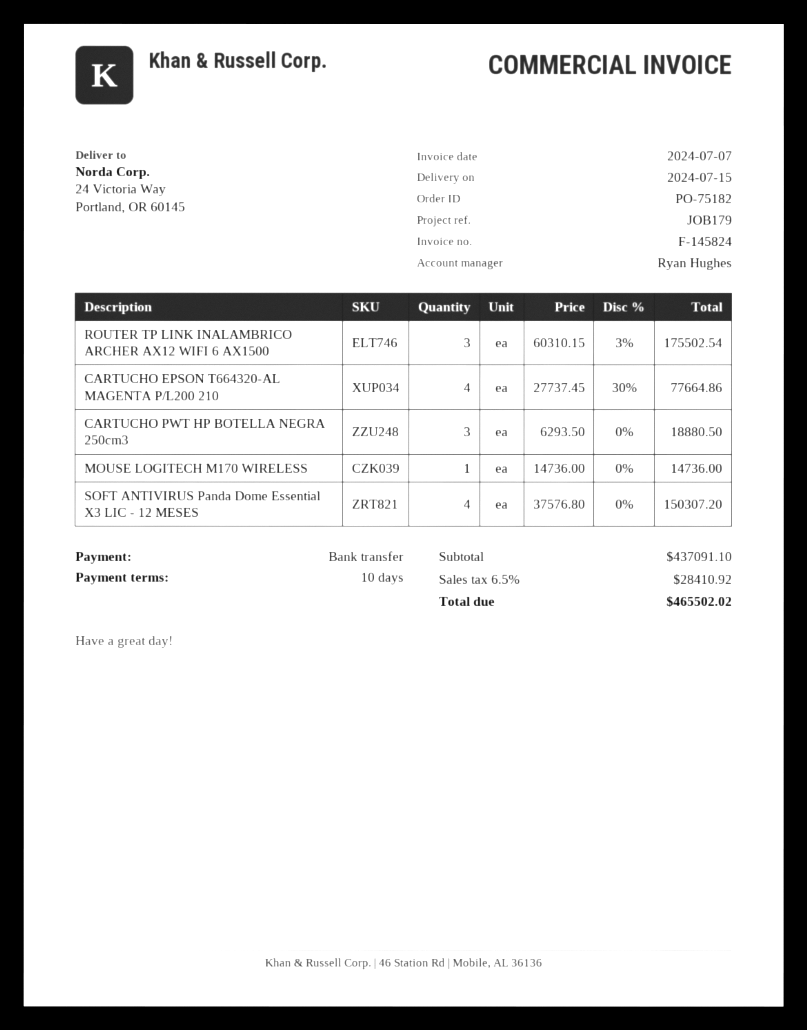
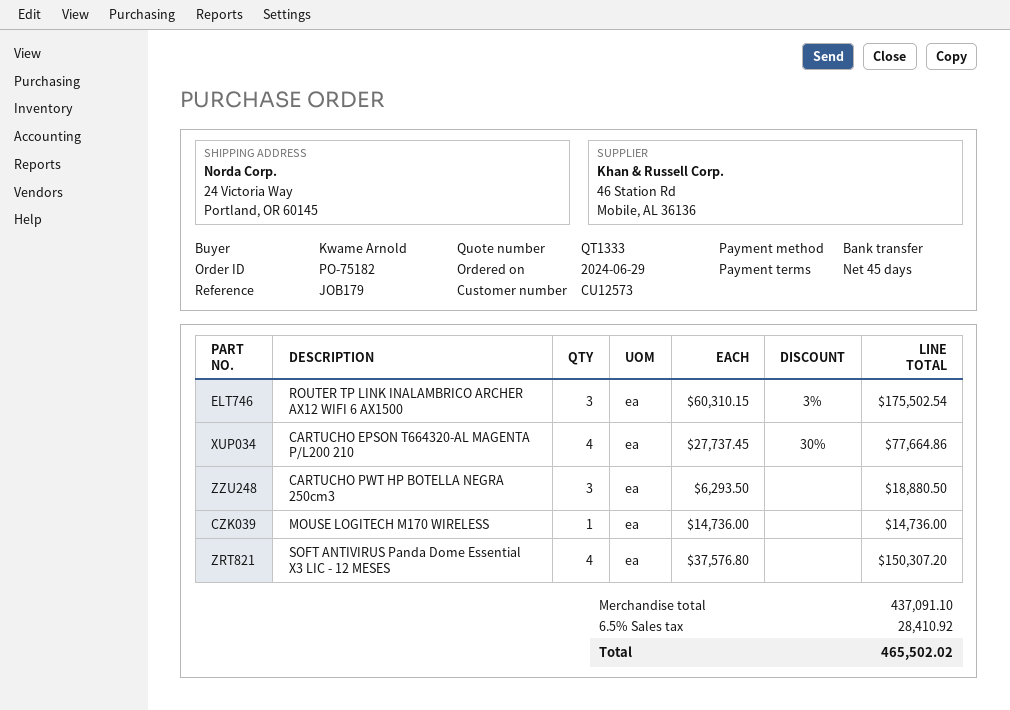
payment terms: 10 days -> 45 days

